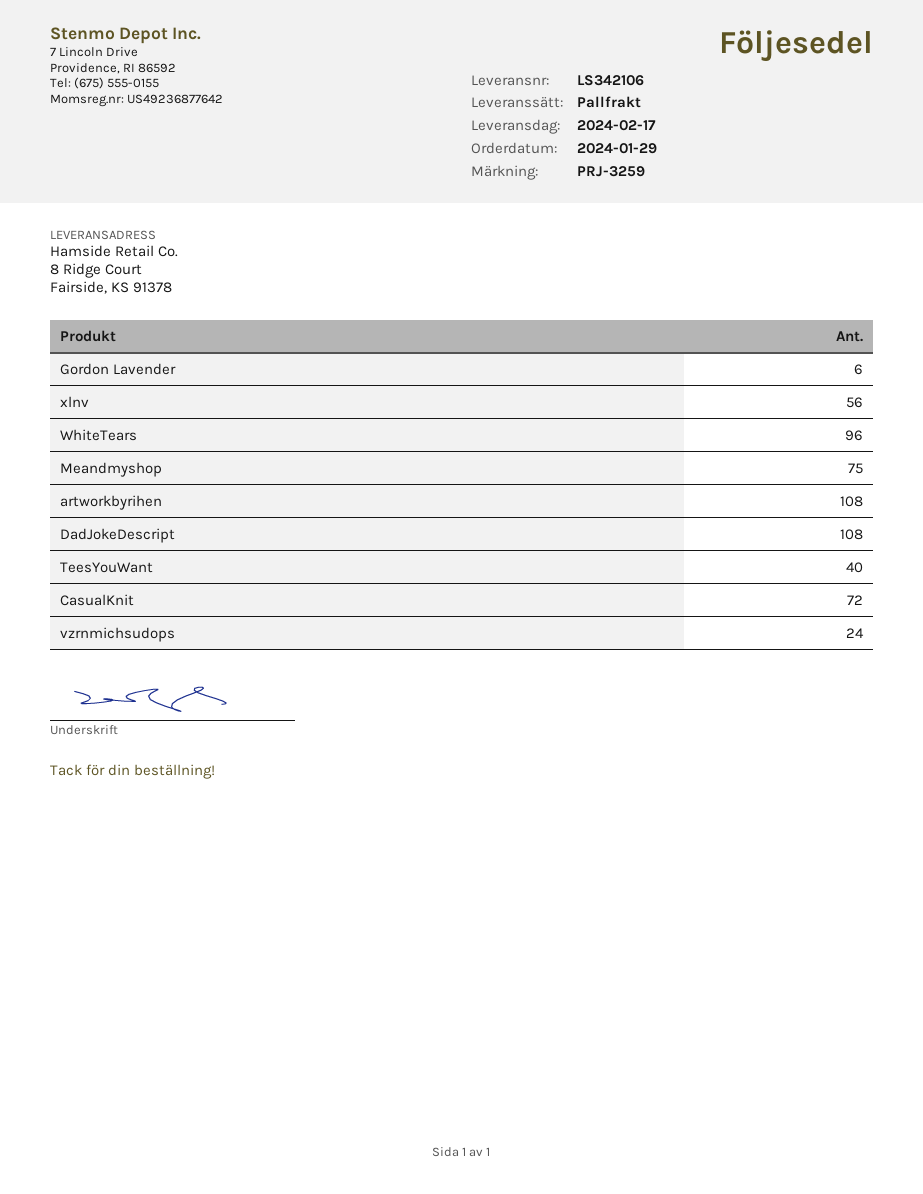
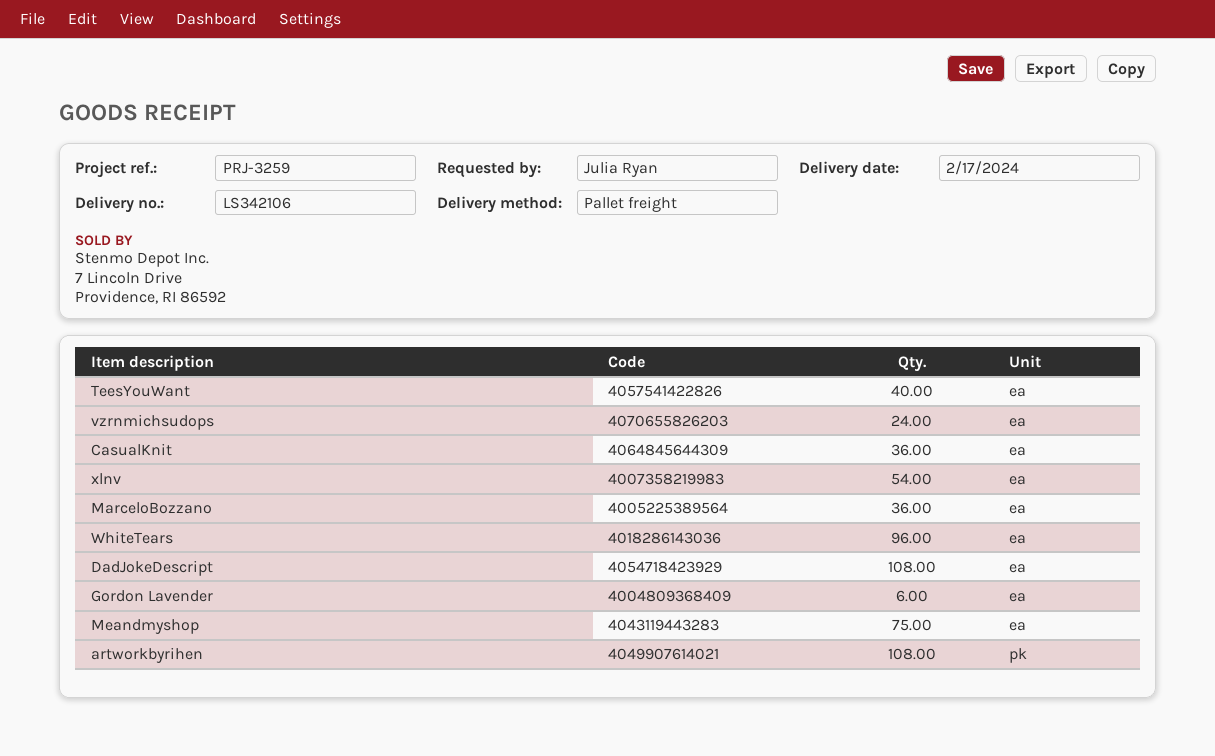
xlnv: 56 -> 54
CasualKnit: 72 -> 36
MarceloBozzano: none -> 36

